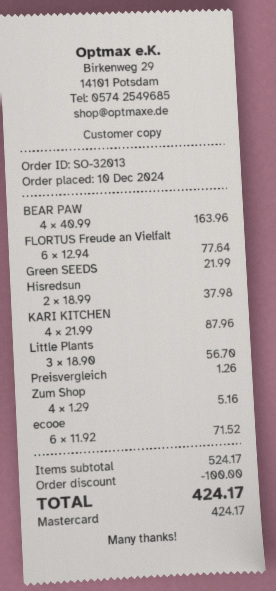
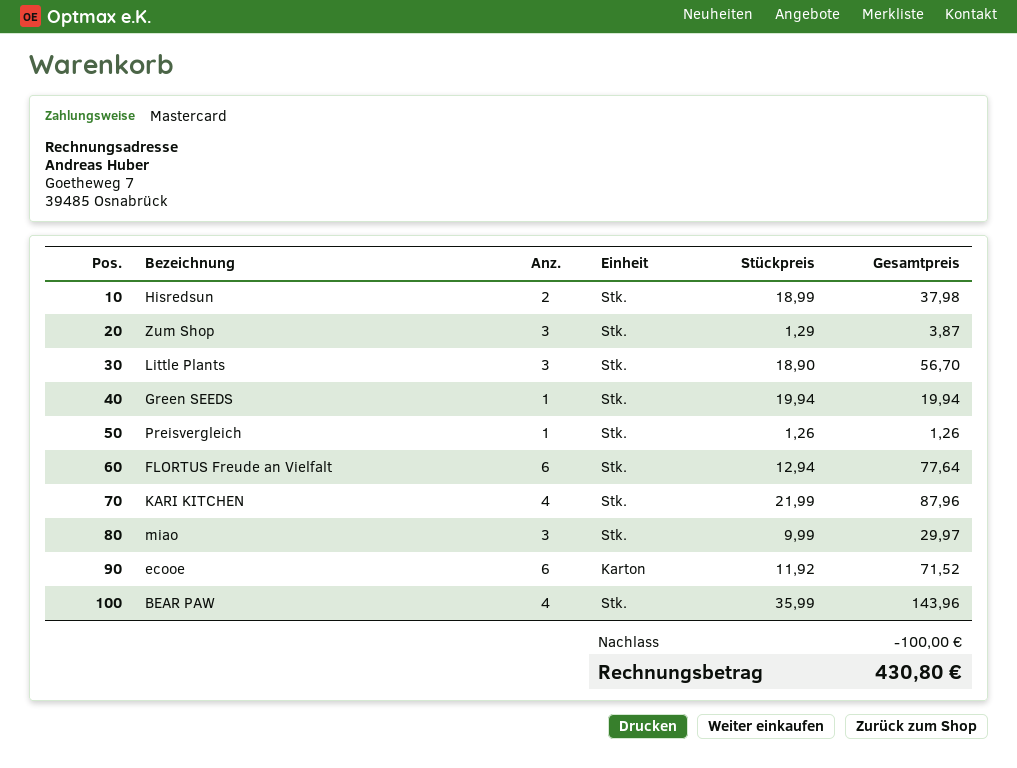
BEAR PAW: 4 x 40.99 = 163.96 -> 4 x 35.99 = 143.96
Green SEEDS: 1 x 21.99 = 21.99 -> 1 x 19.94 = 19.94
Zum Shop: 4 x 1.29 = 5.16 -> 3 x 1.29 = 3.87
miao: none -> 3 x 9.99 = 29.97
total: 424.17 -> 430.80

